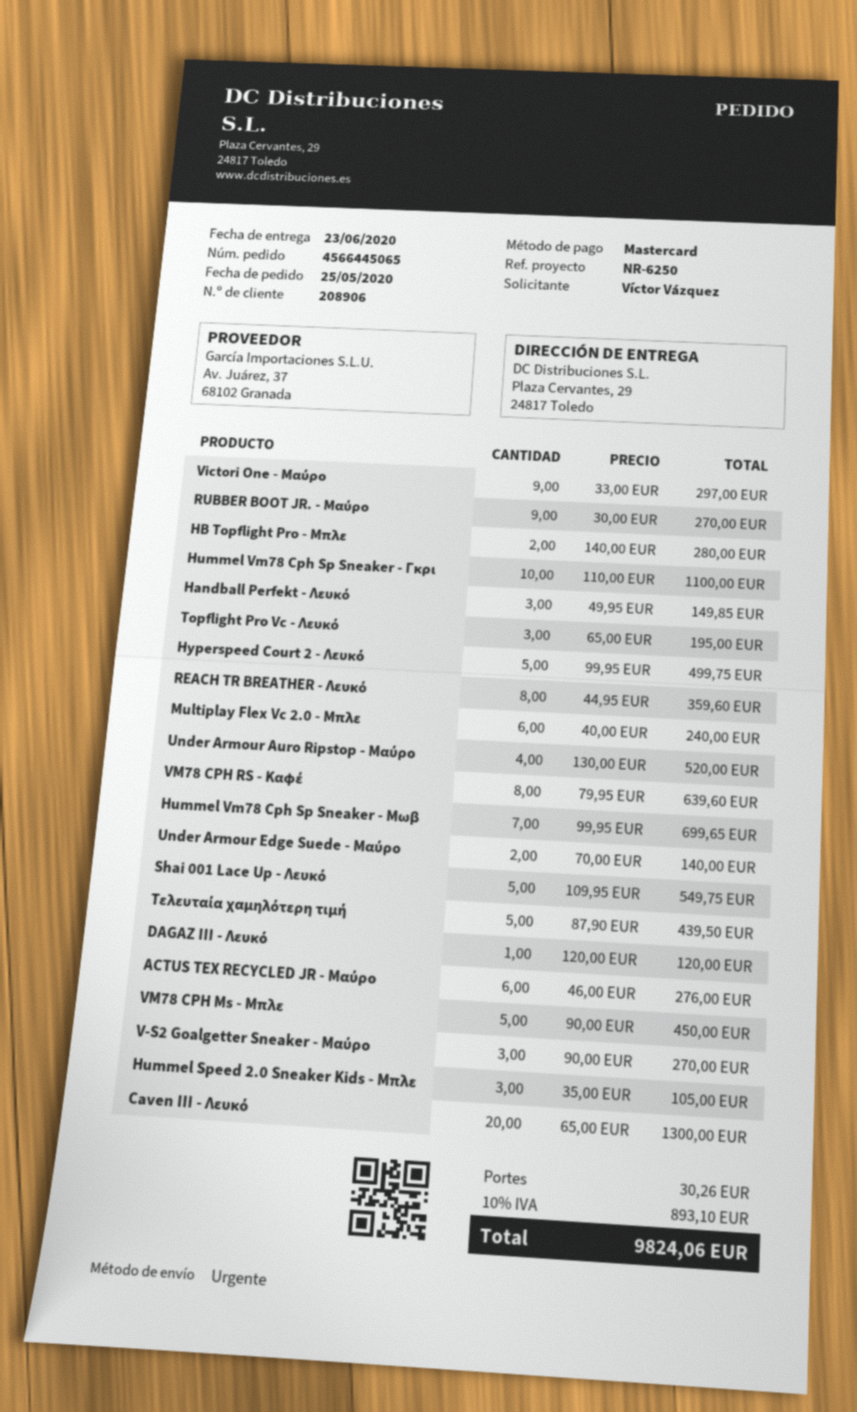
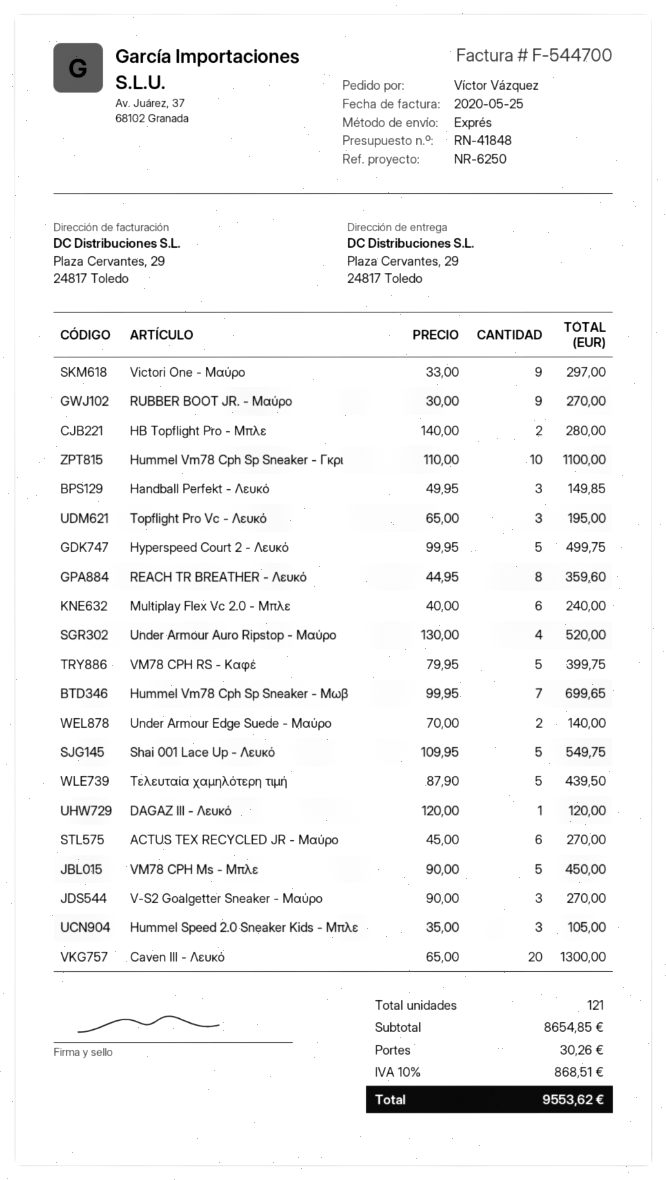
VM78 CPH RS - Καφέ: 8 x 79.95 = 639.60 -> 5 x 79.95 = 399.75
ACTUS TEX RECYCLED JR - Μαύρο: 6 x 46.00 = 276.00 -> 6 x 45.00 = 270.00
tax: 10% = 893.10 -> 10% = 868.51
total: 9824.06 -> 9553.62

